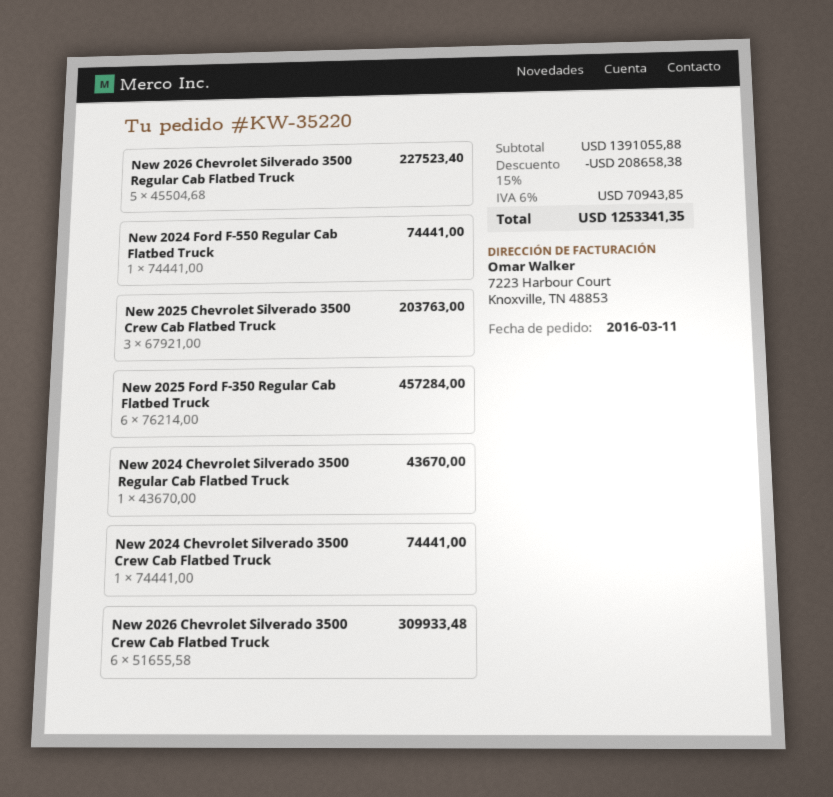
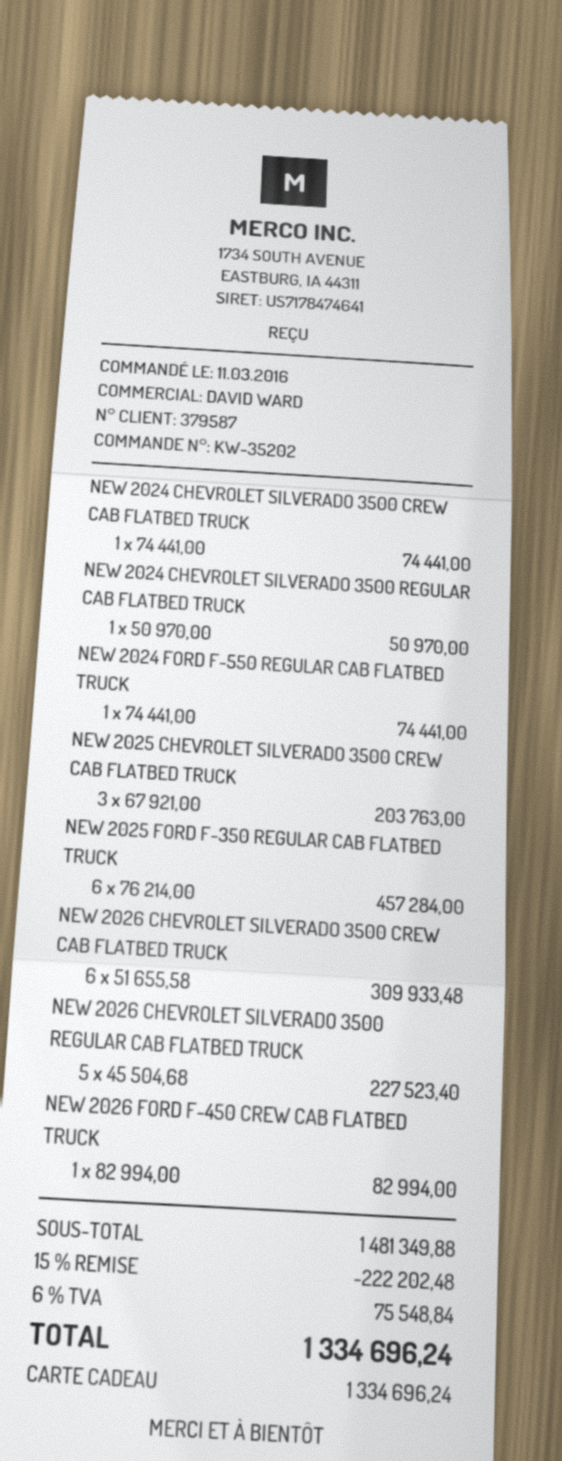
order number: KW-35220 -> KW-35202
New 2024 Chevrolet Silverado 3500 Regular Cab Flatbed Truck: 1 x 43670.00 = 43670.00 -> 1 x 50970.00 = 50970.00
NEW 2026 FORD F-450 CREW CAB FLATBED TRUCK: none -> 1 x 82994.00 = 82994.00
subtotal: 1391055.88 -> 1481349.88
discount: 15% = 208658.38 -> 15% = 222202.48
tax: 6% = 70943.85 -> 6% = 75548.84
total: 1253341.35 -> 1334696.24

